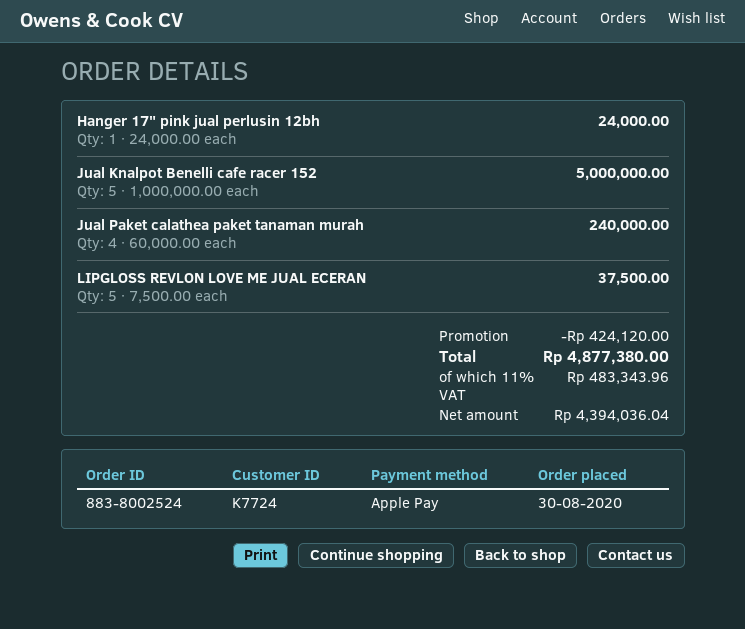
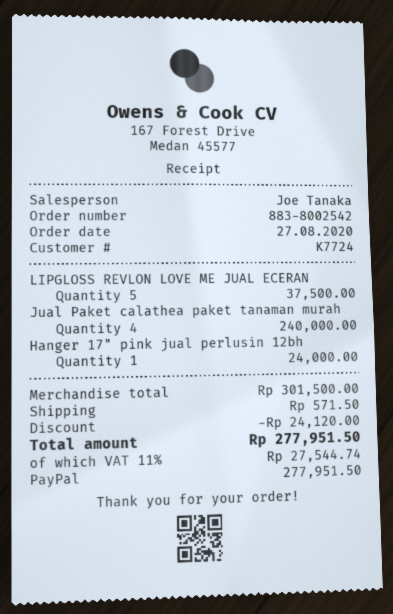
order number: 883-8002524 -> 883-8002542
order date: 2020-08-30 -> 2020-08-27
payment method: Apple Pay -> PayPal
Jual Knalpot Benelli cafe racer 152: 5 for 5000000.00 -> none
discount: 424120.00 -> 24120.00
shipping: none -> 571.50
tax: 11% = 483343.96 -> 11% = 27544.74
total: 4877380.00 -> 277951.50

